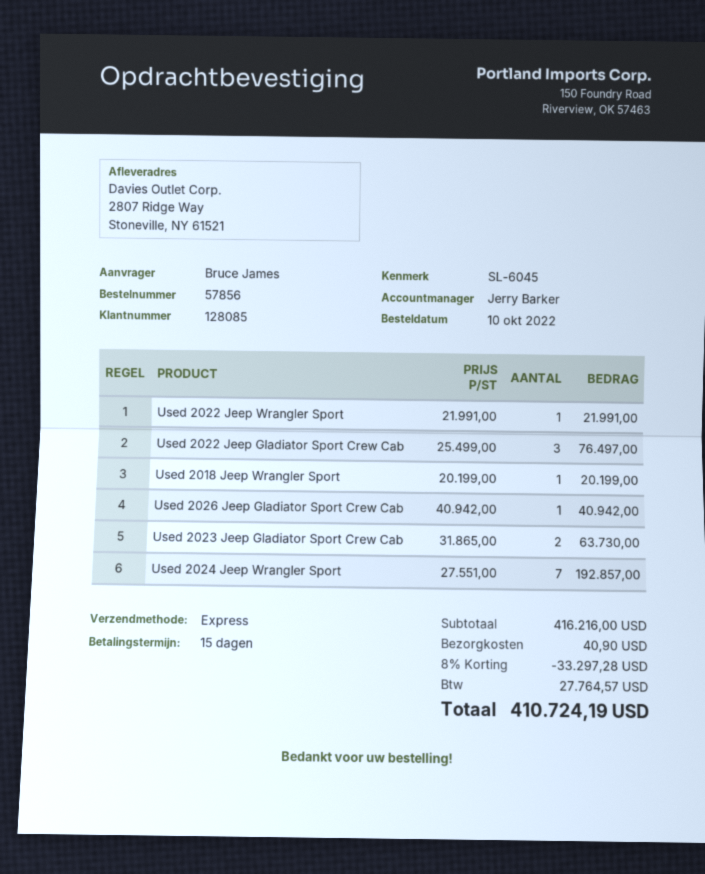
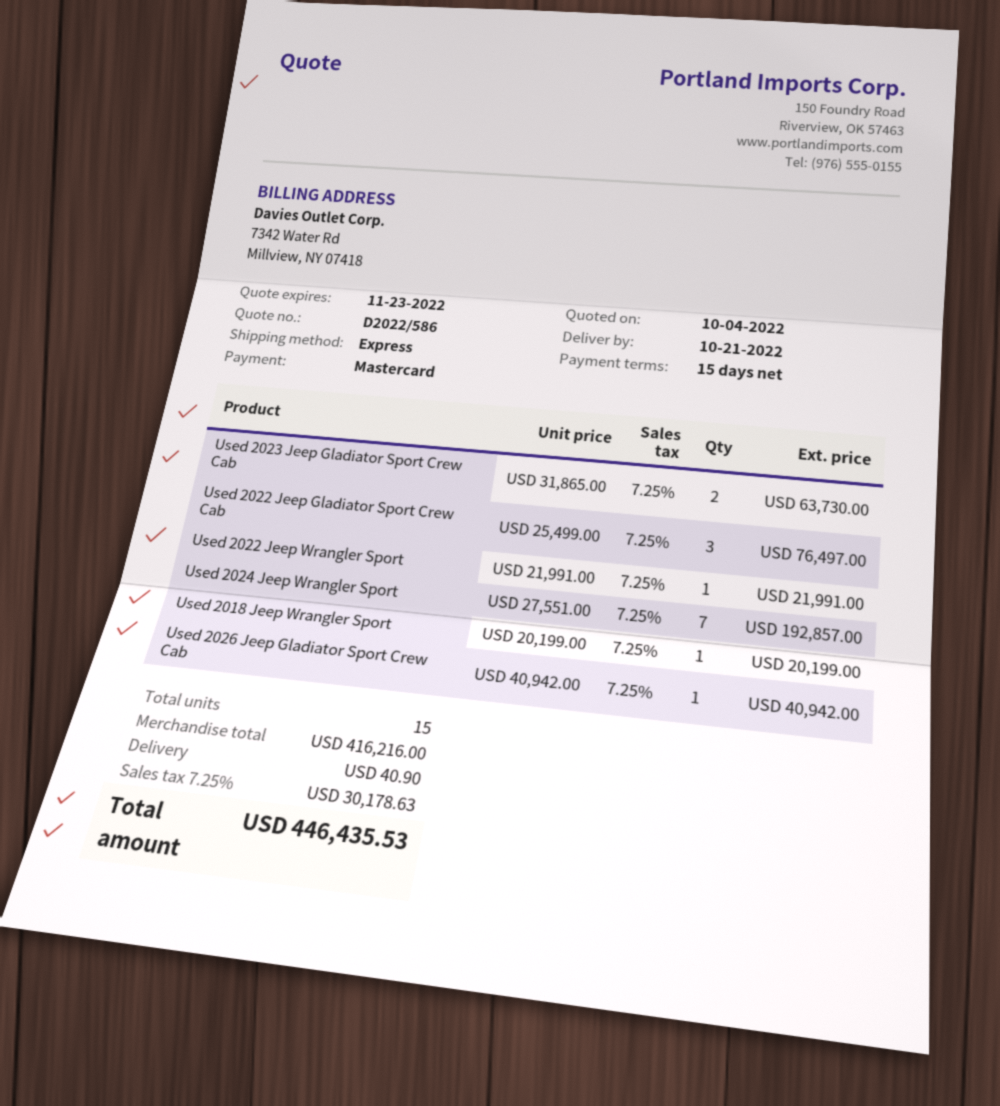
discount: 8% = 33297.28 -> none
tax: 27764.57 -> 30178.63
total: 410724.19 -> 446435.53

